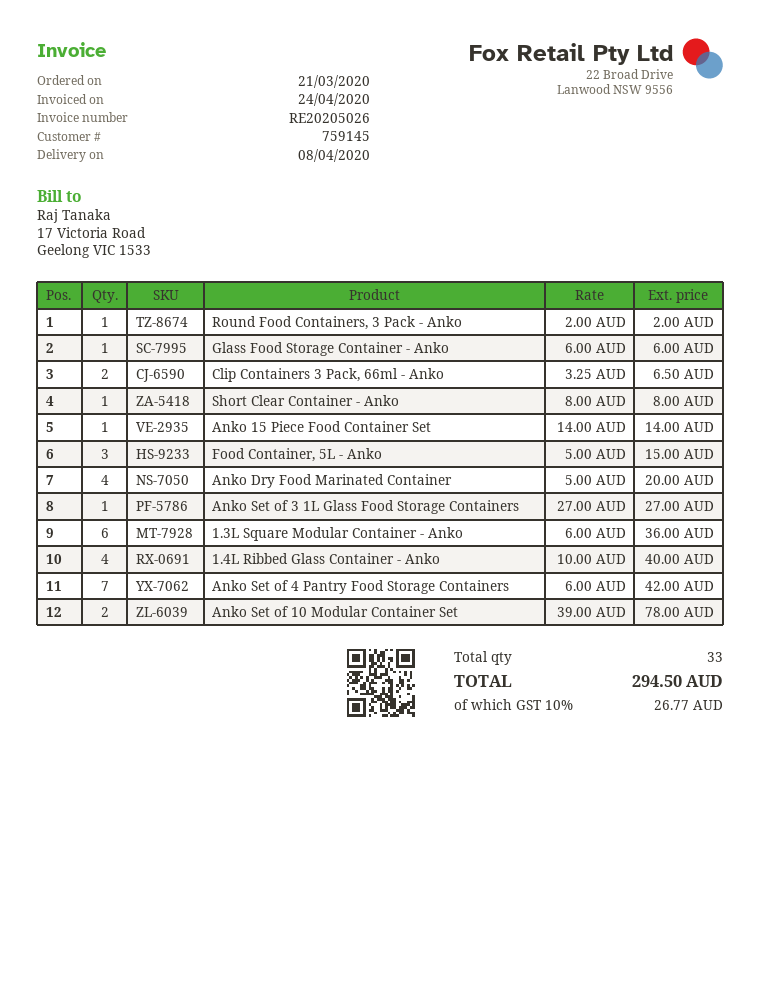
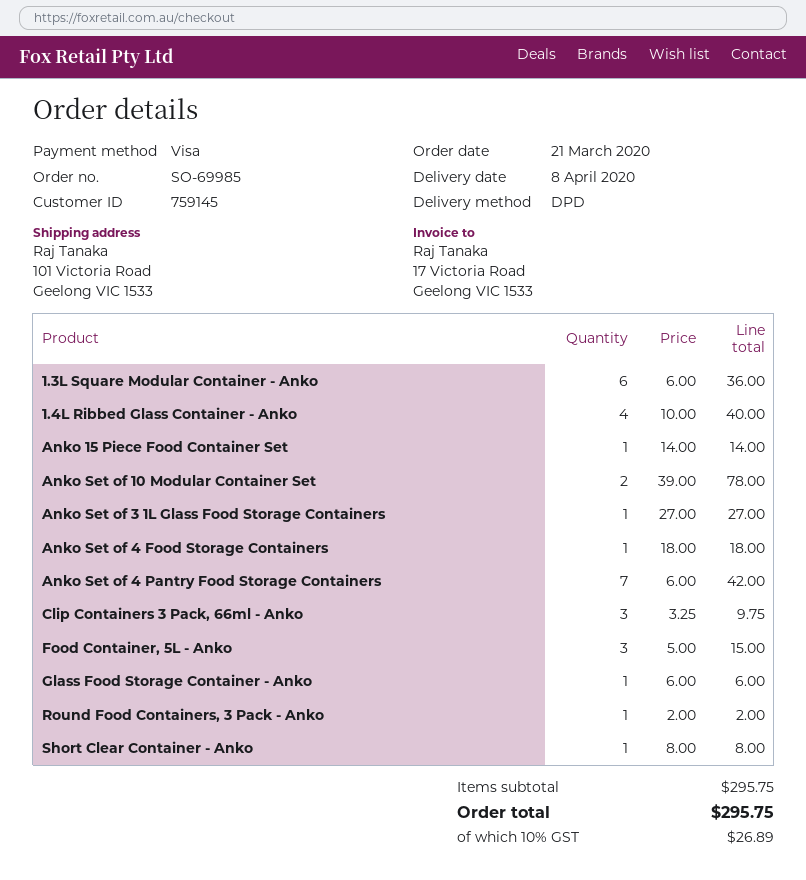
Clip Containers 3 Pack, 66ml - Anko: 2 x 3.25 = 6.50 -> 3 x 3.25 = 9.75
Anko Dry Food Marinated Container: 4 x 5.00 = 20.00 -> none
Anko Set of 4 Food Storage Containers: none -> 1 x 18.00 = 18.00
tax: 10% = 26.77 -> 10% = 26.89
total: 294.50 -> 295.75

